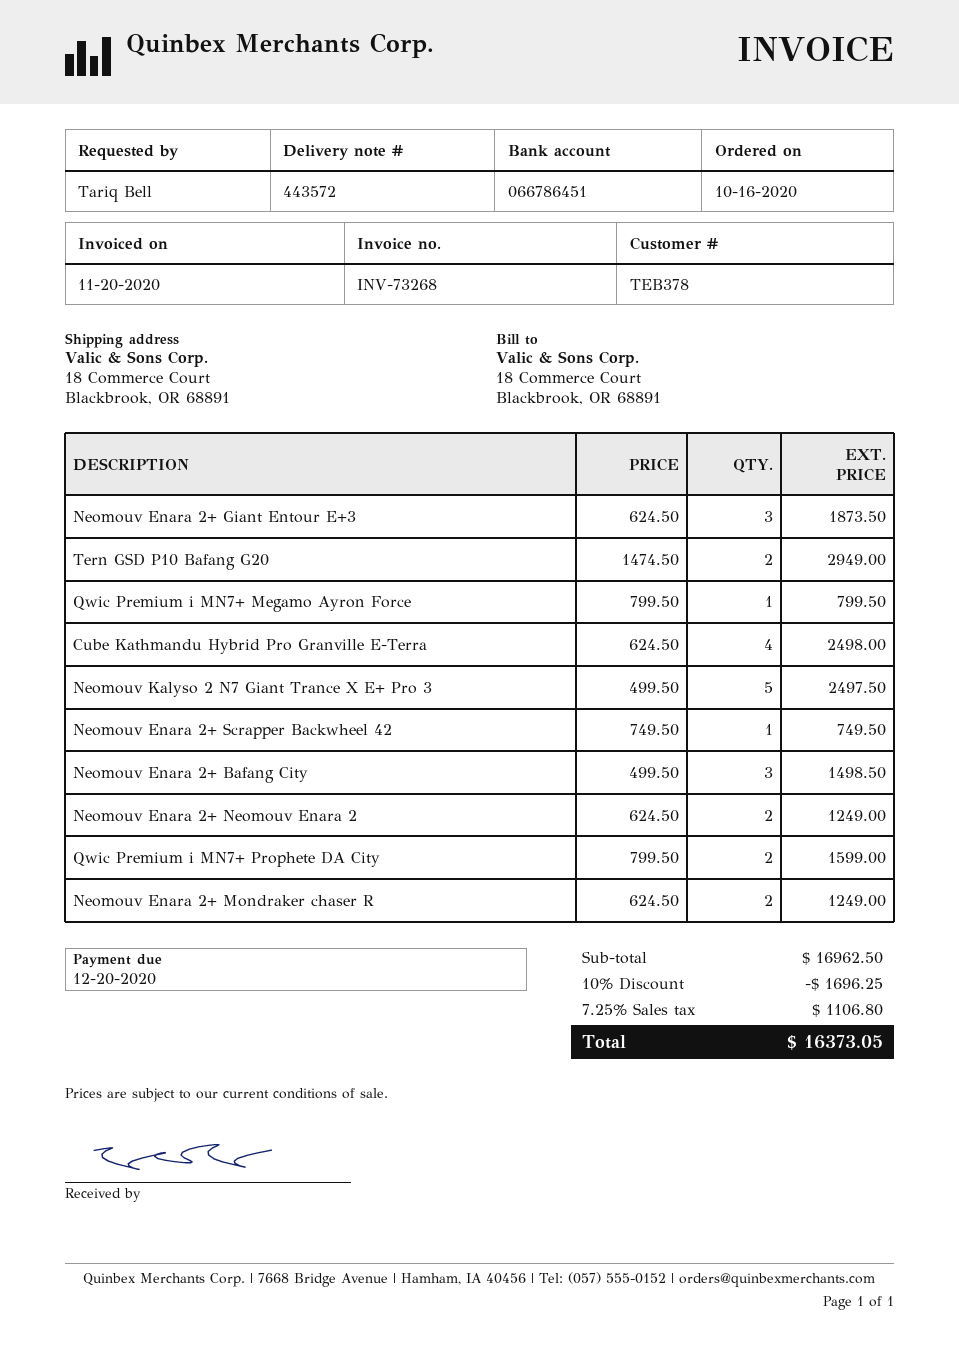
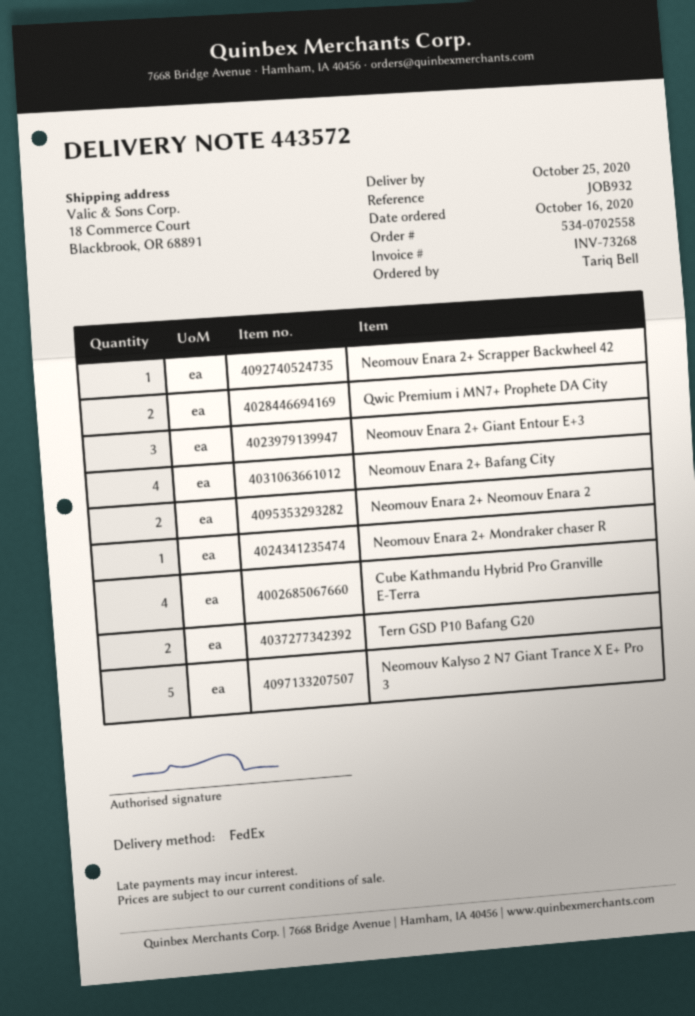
Qwic Premium i MN7+ Megamo Ayron Force: 1 -> none
Neomouv Enara 2+ Bafang City: 3 -> 4
Neomouv Enara 2+ Mondraker chaser R: 2 -> 1

